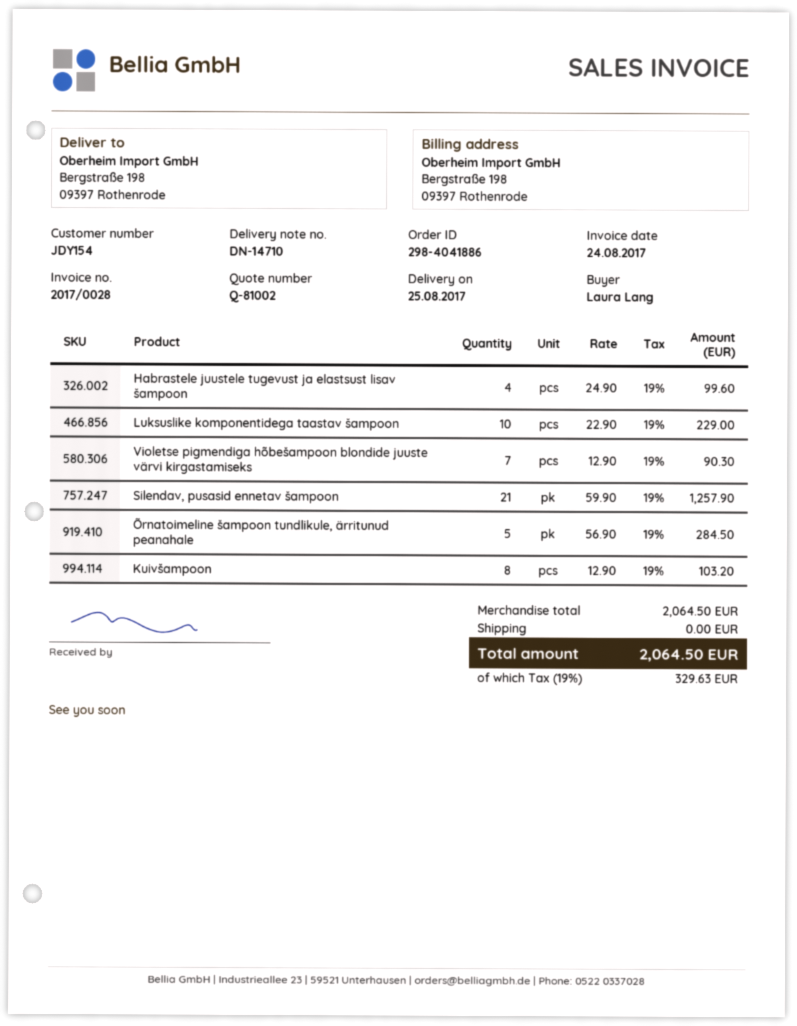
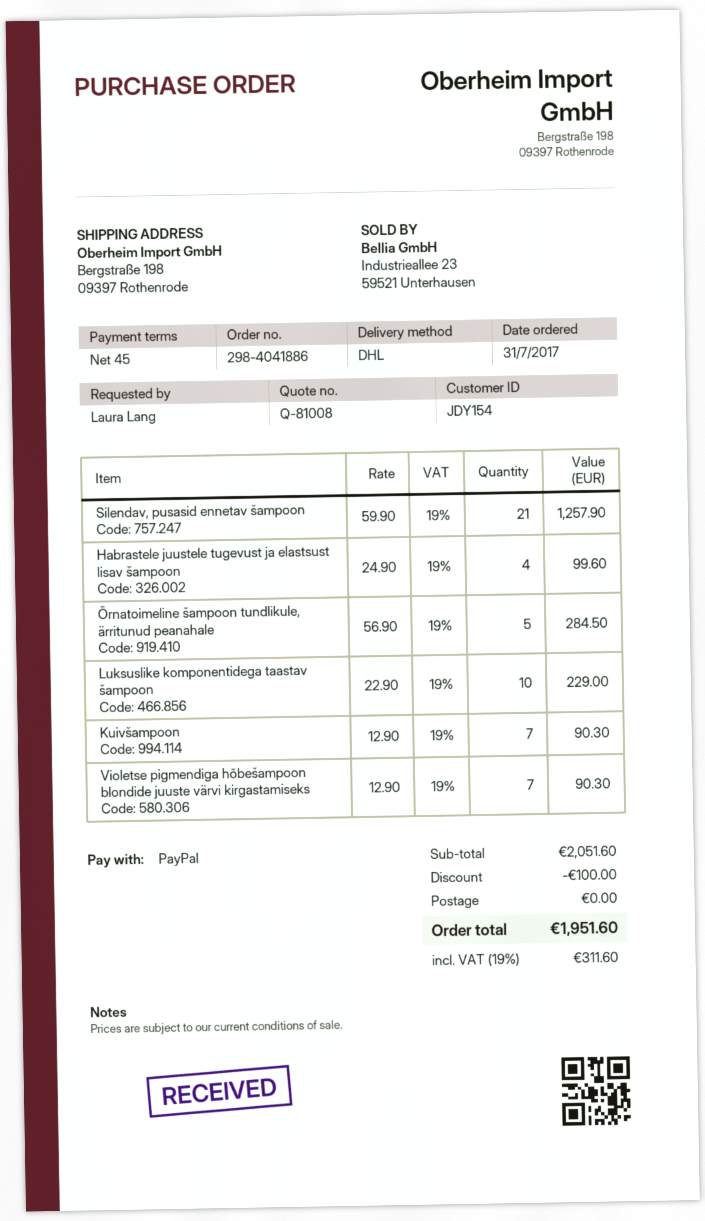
quote number: Q-81002 -> Q-81008
Kuivšampoon: 8 x 12.90 = 103.20 -> 7 x 12.90 = 90.30
subtotal: 2064.50 -> 2051.60
discount: none -> 100.00
tax: 19% = 329.63 -> 19% = 311.60
total: 2064.50 -> 1951.60

